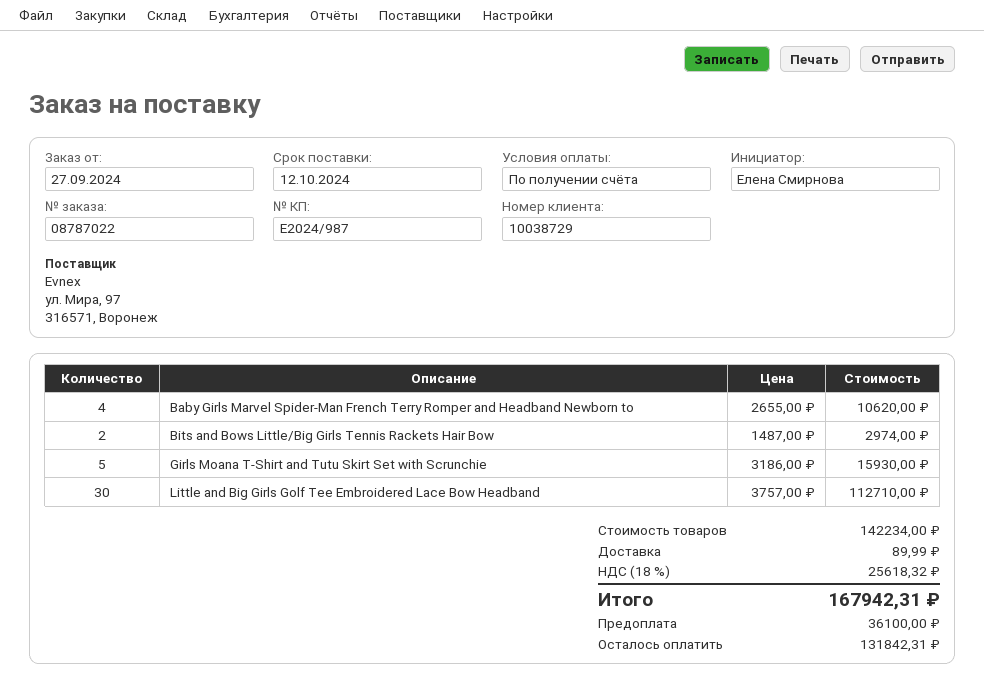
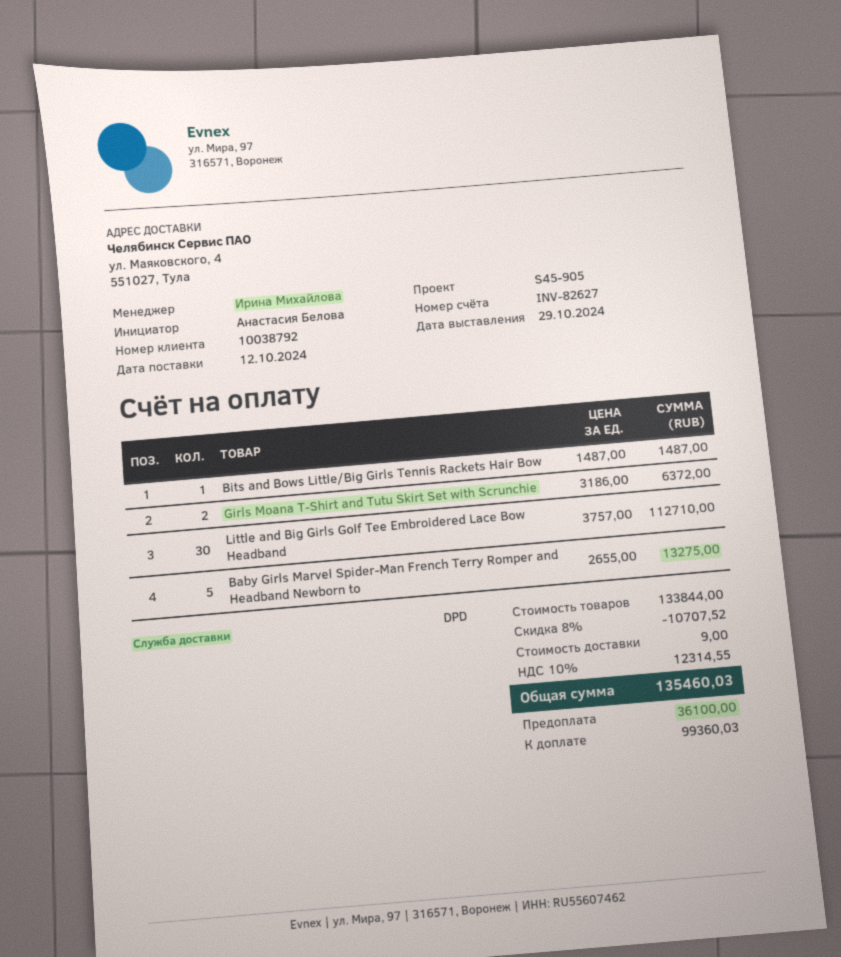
customer number: 10038729 -> 10038792
ordered by: Елена Смирнова -> Анастасия Белова
Baby Girls Marvel Spider-Man French Terry Romper and Headband Newborn to: 4 x 2655.00 = 10620.00 -> 5 x 2655.00 = 13275.00
Bits and Bows Little/Big Girls Tennis Rackets Hair Bow: 2 x 1487.00 = 2974.00 -> 1 x 1487.00 = 1487.00
Girls Moana T-Shirt and Tutu Skirt Set with Scrunchie: 5 x 3186.00 = 15930.00 -> 2 x 3186.00 = 6372.00
subtotal: 142234.00 -> 133844.00
discount: none -> 8% = 10707.52
shipping: 89.99 -> 9.00
tax: 18% = 25618.32 -> 10% = 12314.55
total: 167942.31 -> 135460.03
balance: 131842.31 -> 99360.03

